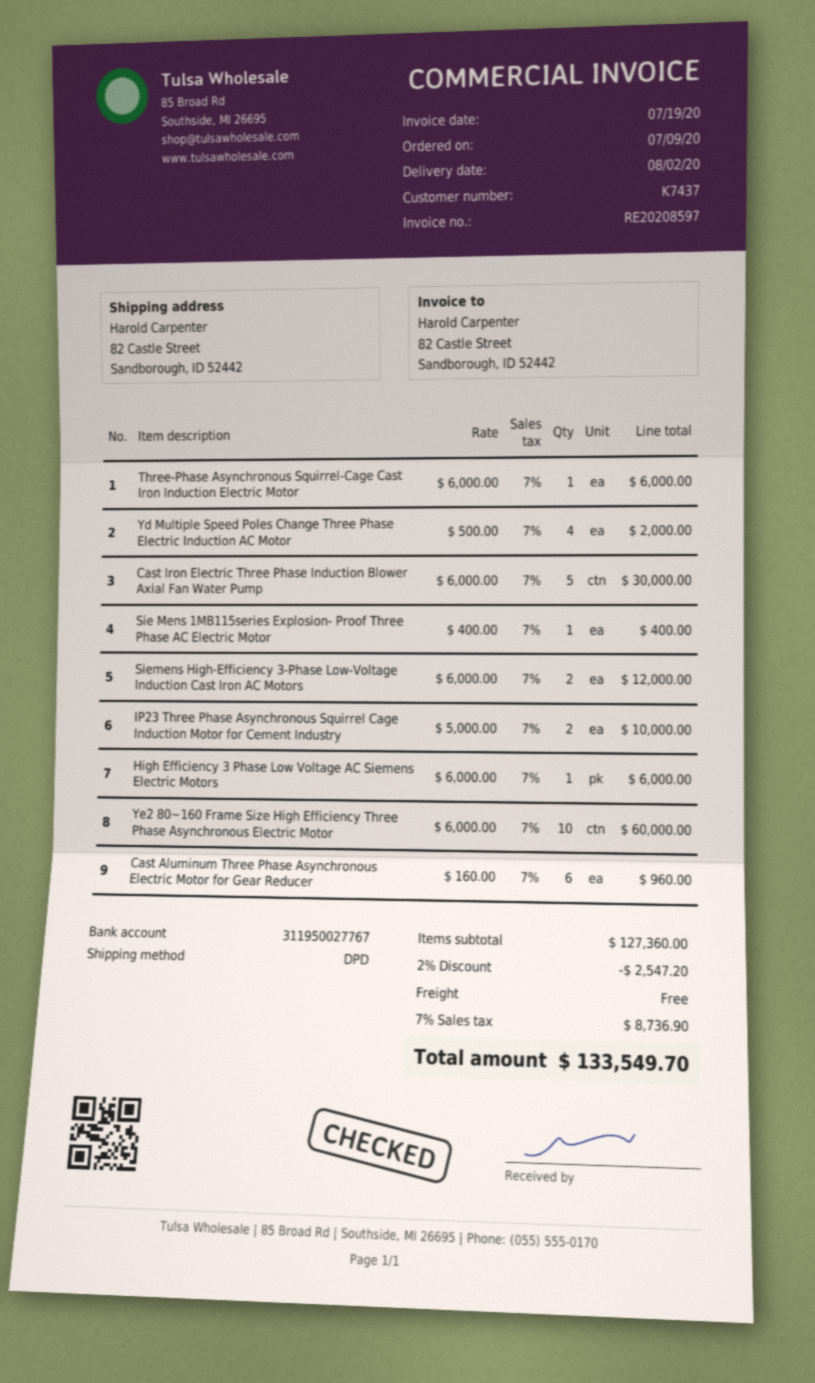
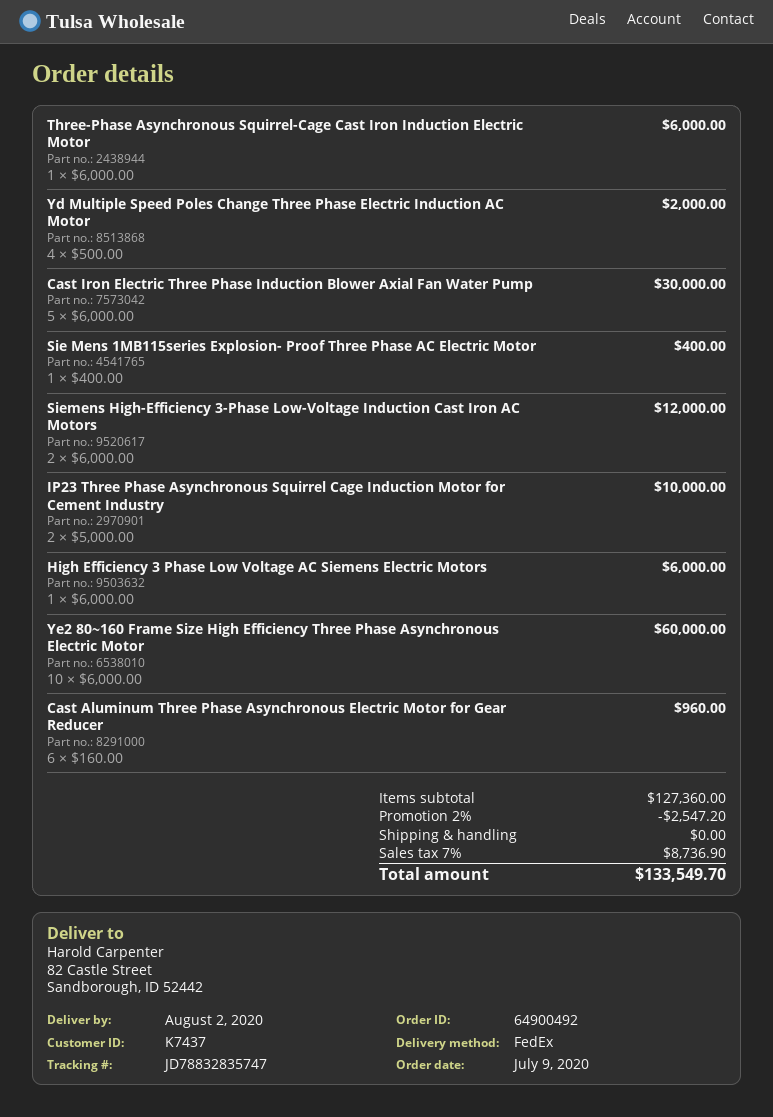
shipping method: DPD -> FedEx

